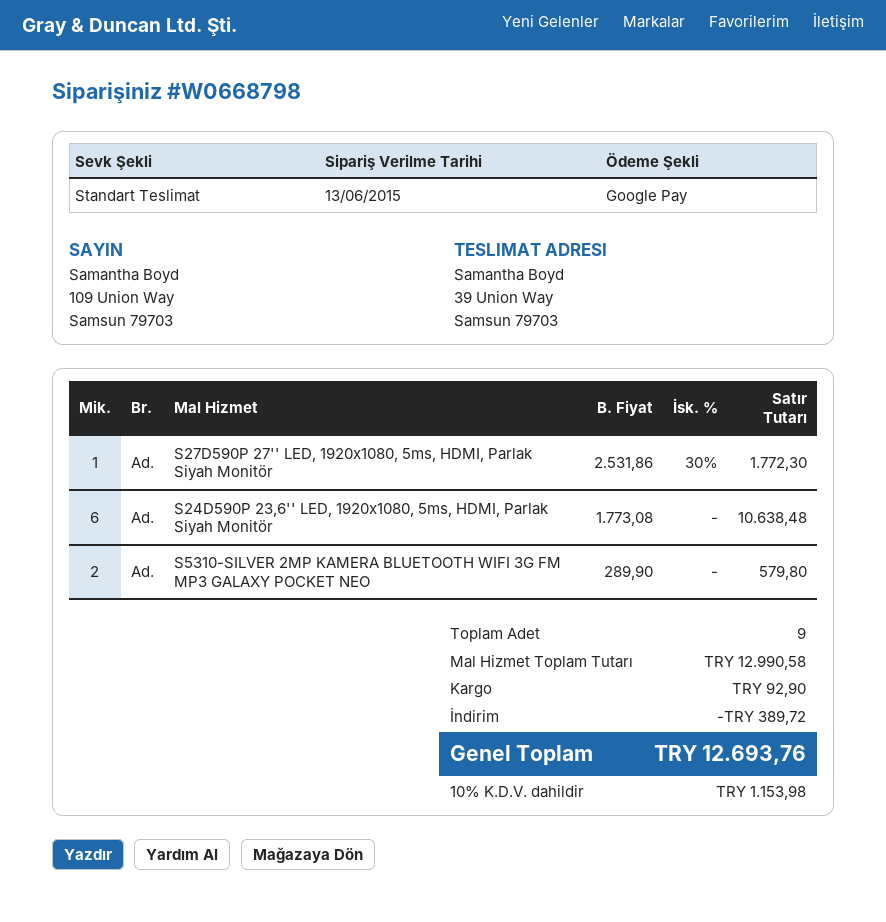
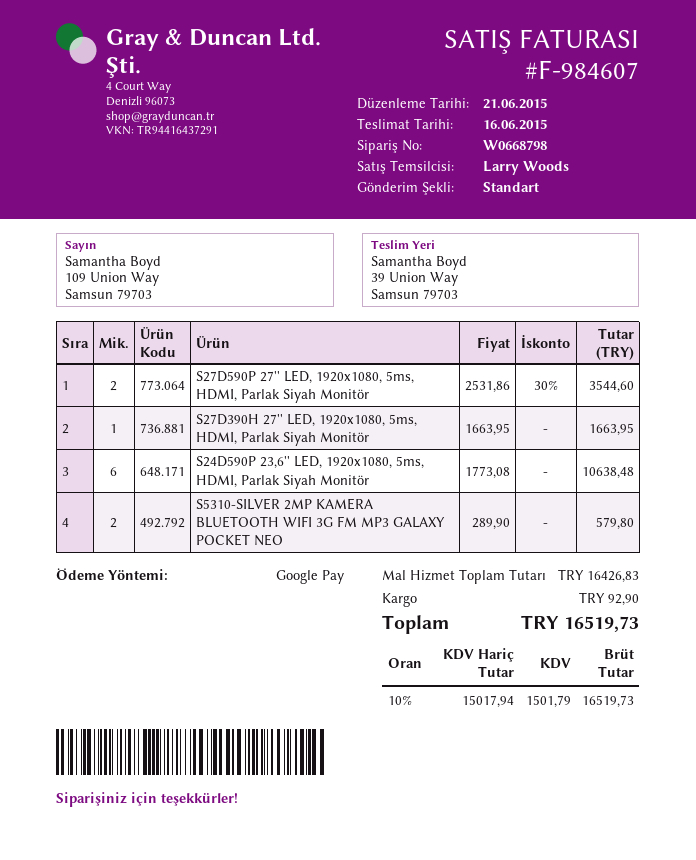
S27D590P 27'' LED, 1920x1080, 5ms, HDMI, Parlak Siyah Monitör: 1 x 2531.86 - 30% = 1772.30 -> 2 x 2531.86 - 30% = 3544.60
S27D390H 27'' LED, 1920x1080, 5ms, HDMI, Parlak Siyah Monitör: none -> 1 x 1663.95 = 1663.95
subtotal: 12990.58 -> 16426.83
discount: 389.72 -> none
tax: 10% = 1153.98 -> 10% = 1501.79
total: 12693.76 -> 16519.73

